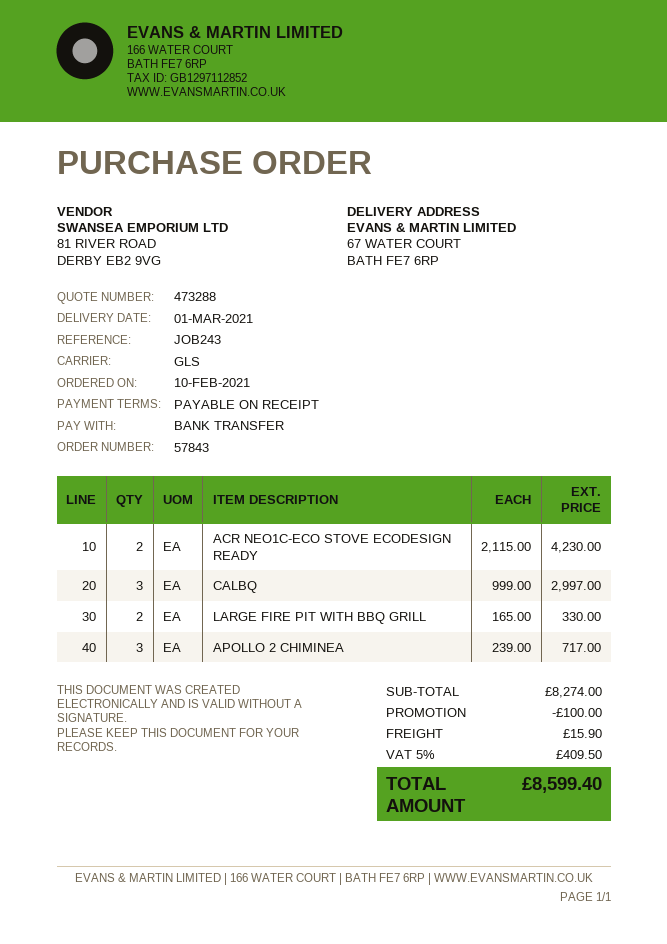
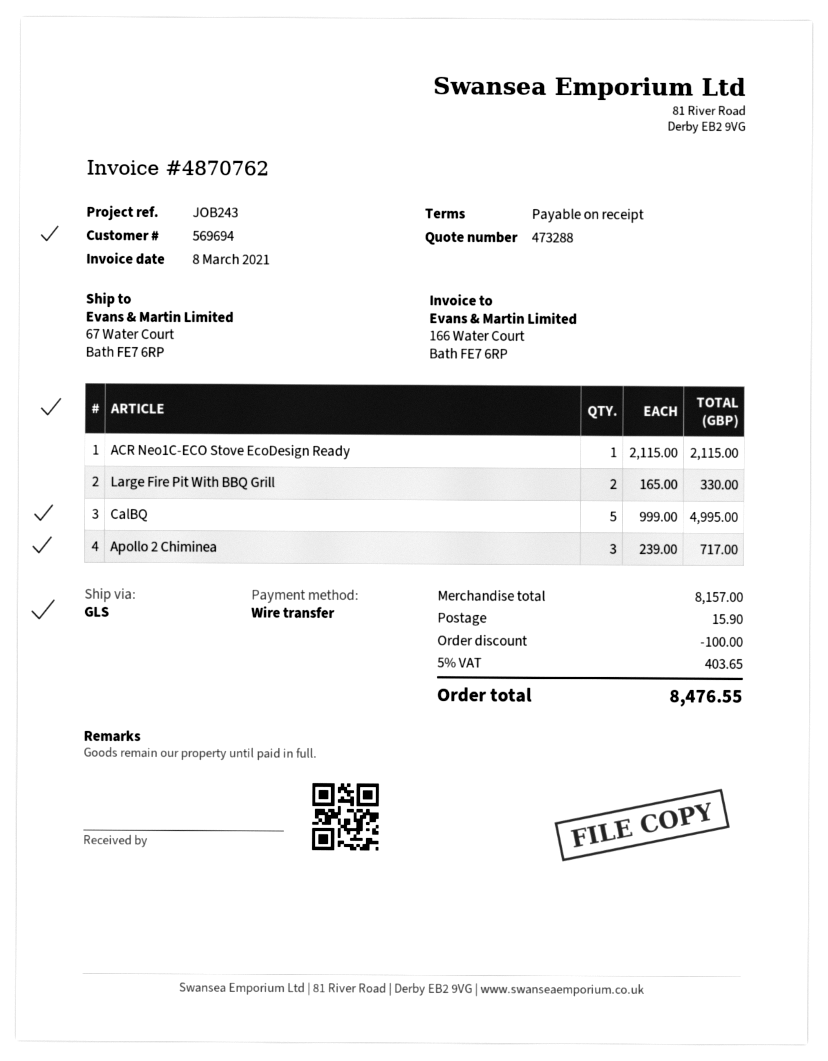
ACR NEO1C-ECO STOVE ECODESIGN READY: 2 x 2115.00 = 4230.00 -> 1 x 2115.00 = 2115.00
CALBQ: 3 x 999.00 = 2997.00 -> 5 x 999.00 = 4995.00
subtotal: 8274.00 -> 8157.00
tax: 5% = 409.50 -> 5% = 403.65
total: 8599.40 -> 8476.55

